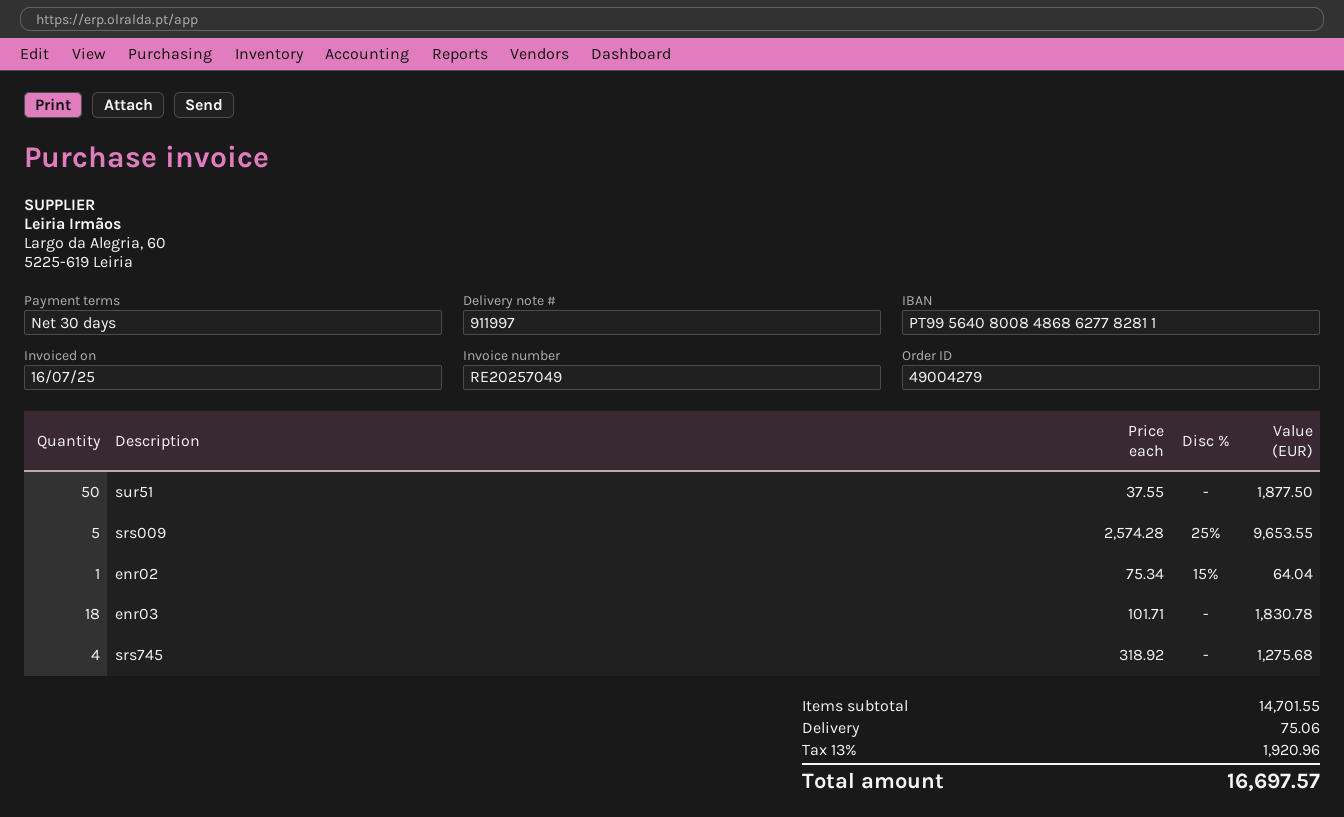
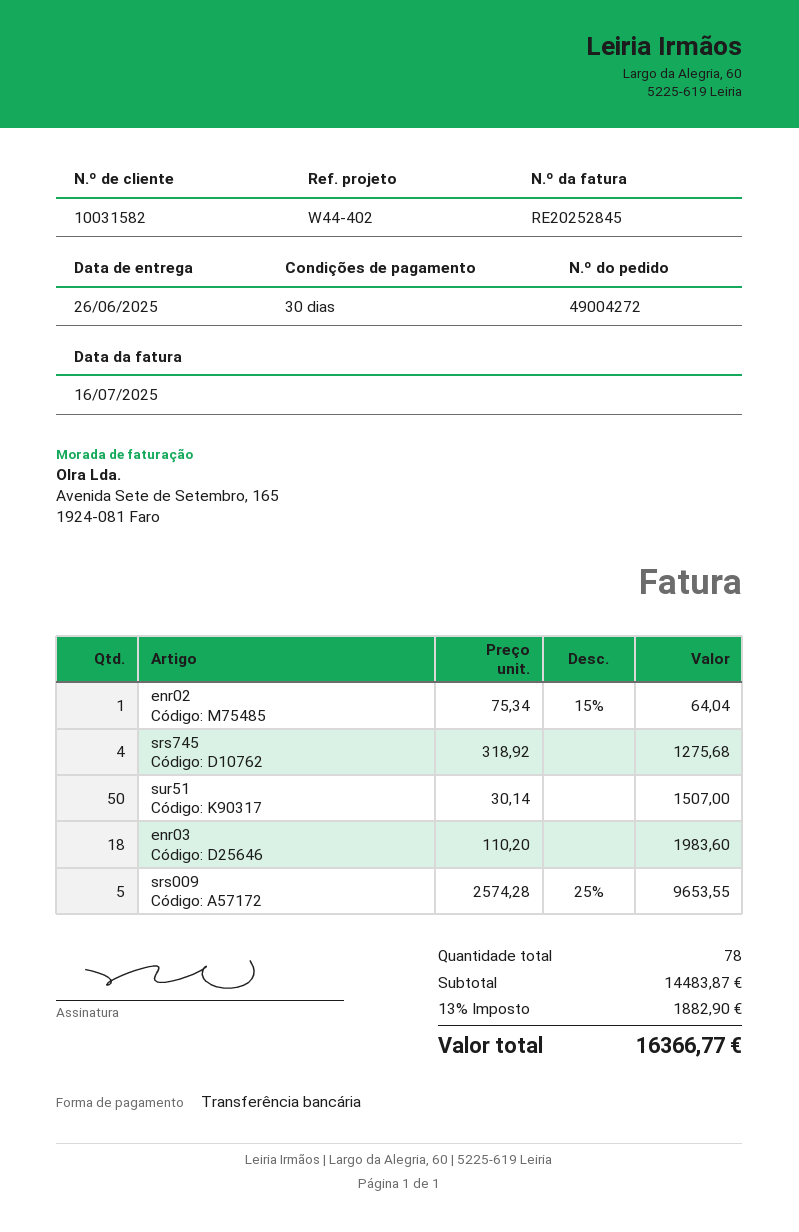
order number: 49004279 -> 49004272
invoice number: RE20257049 -> RE20252845
sur51: 50 x 37.55 = 1877.50 -> 50 x 30.14 = 1507.00
enr03: 18 x 101.71 = 1830.78 -> 18 x 110.20 = 1983.60
subtotal: 14701.55 -> 14483.87
shipping: 75.06 -> none
tax: 13% = 1920.96 -> 13% = 1882.90
total: 16697.57 -> 16366.77

